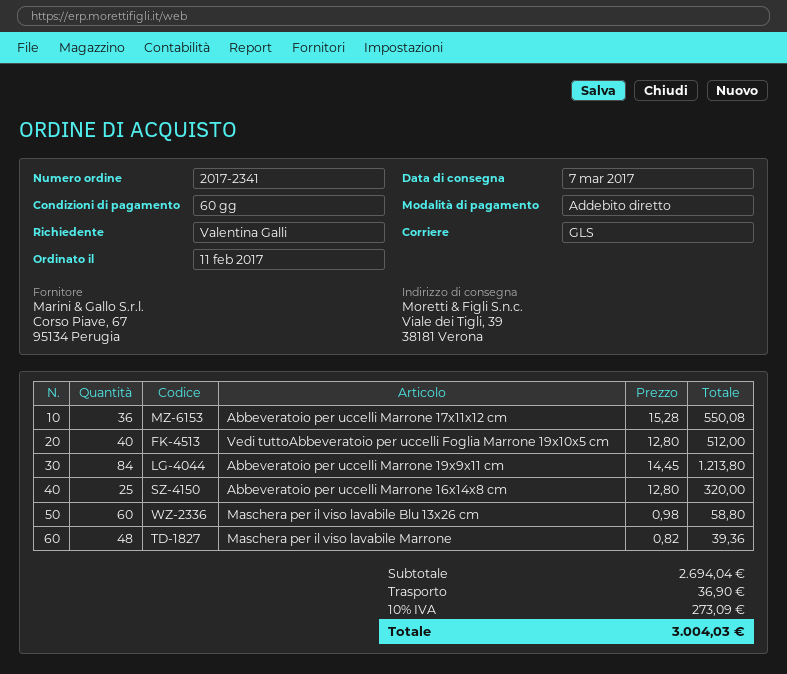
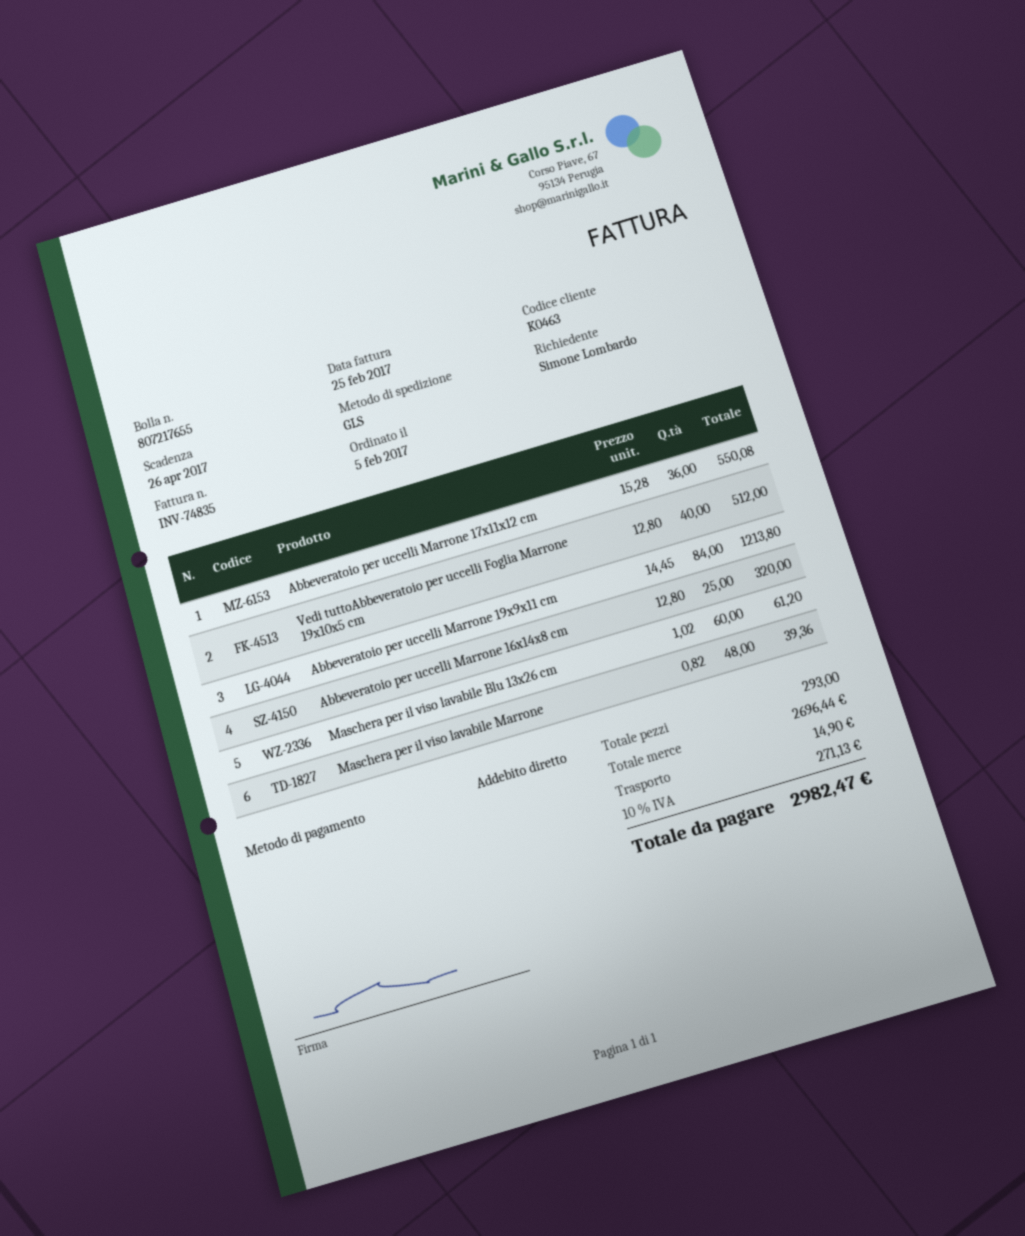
order date: 2017-02-11 -> 2017-02-05
ordered by: Valentina Galli -> Simone Lombardo
Maschera per il viso lavabile Blu 13x26 cm: 60 x 0.98 = 58.80 -> 60 x 1.02 = 61.20
subtotal: 2694.04 -> 2696.44
shipping: 36.90 -> 14.90
tax: 10% = 273.09 -> 10% = 271.13
total: 3004.03 -> 2982.47

